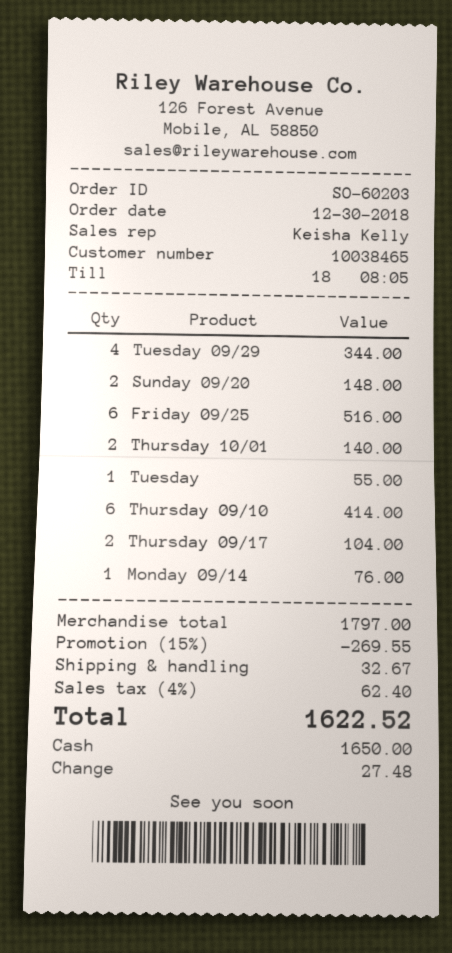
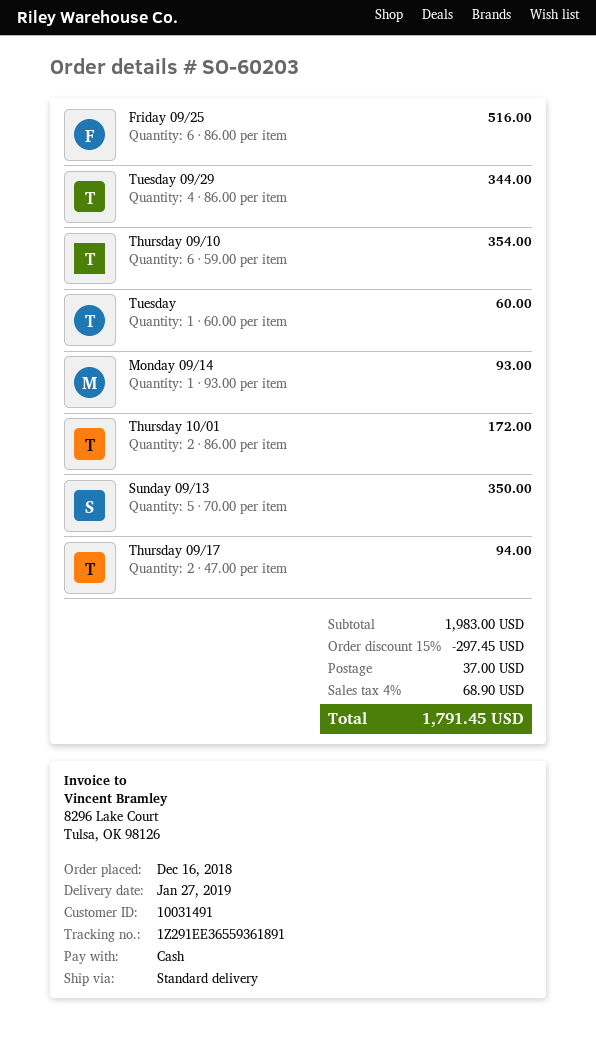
order date: 2018-12-30 -> 2018-12-16
customer number: 10038465 -> 10031491
Sunday 09/20: 2 for 148.00 -> none
Thursday 10/01: 2 for 140.00 -> 2 for 172.00
Tuesday: 1 for 55.00 -> 1 for 60.00
Thursday 09/10: 6 for 414.00 -> 6 for 354.00
Thursday 09/17: 2 for 104.00 -> 2 for 94.00
Monday 09/14: 1 for 76.00 -> 1 for 93.00
Sunday 09/13: none -> 5 for 350.00
subtotal: 1797.00 -> 1983.00
discount: 15% = 269.55 -> 15% = 297.45
shipping: 32.67 -> 37.00
tax: 4% = 62.40 -> 4% = 68.90
total: 1622.52 -> 1791.45

